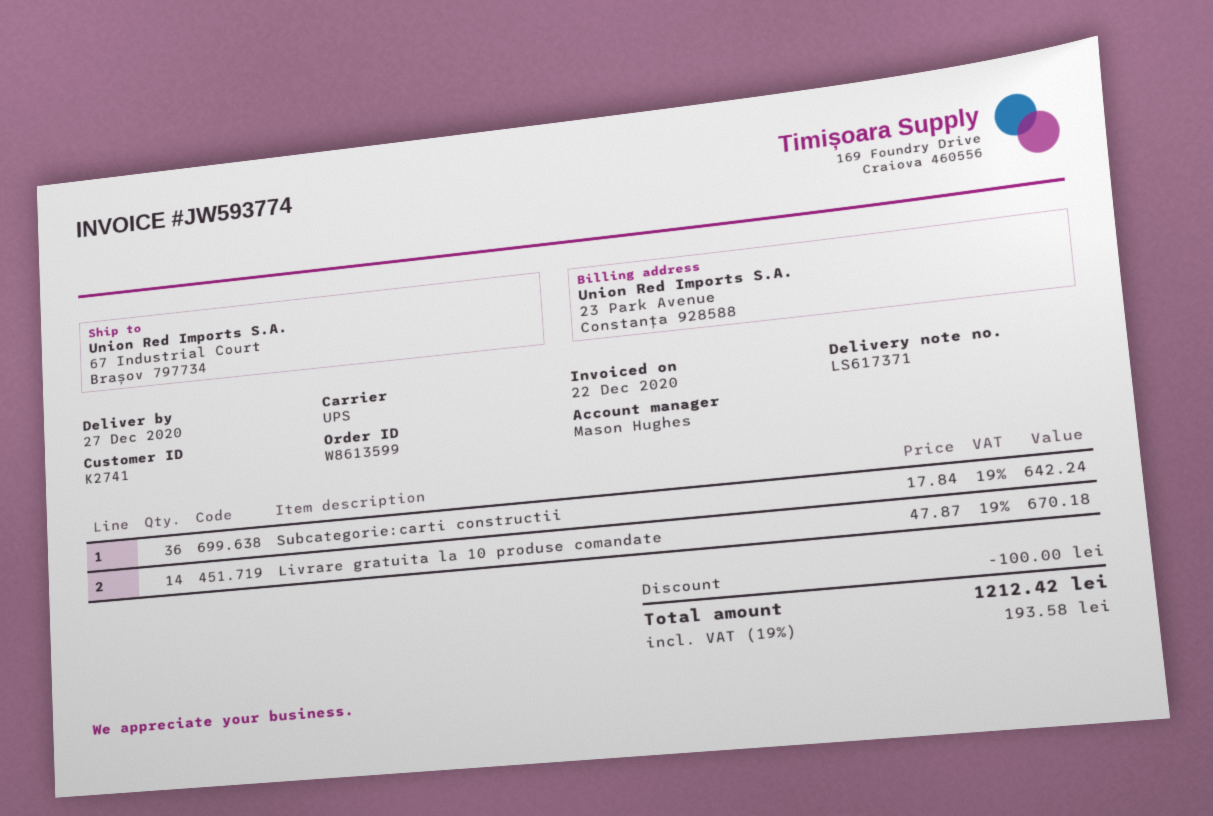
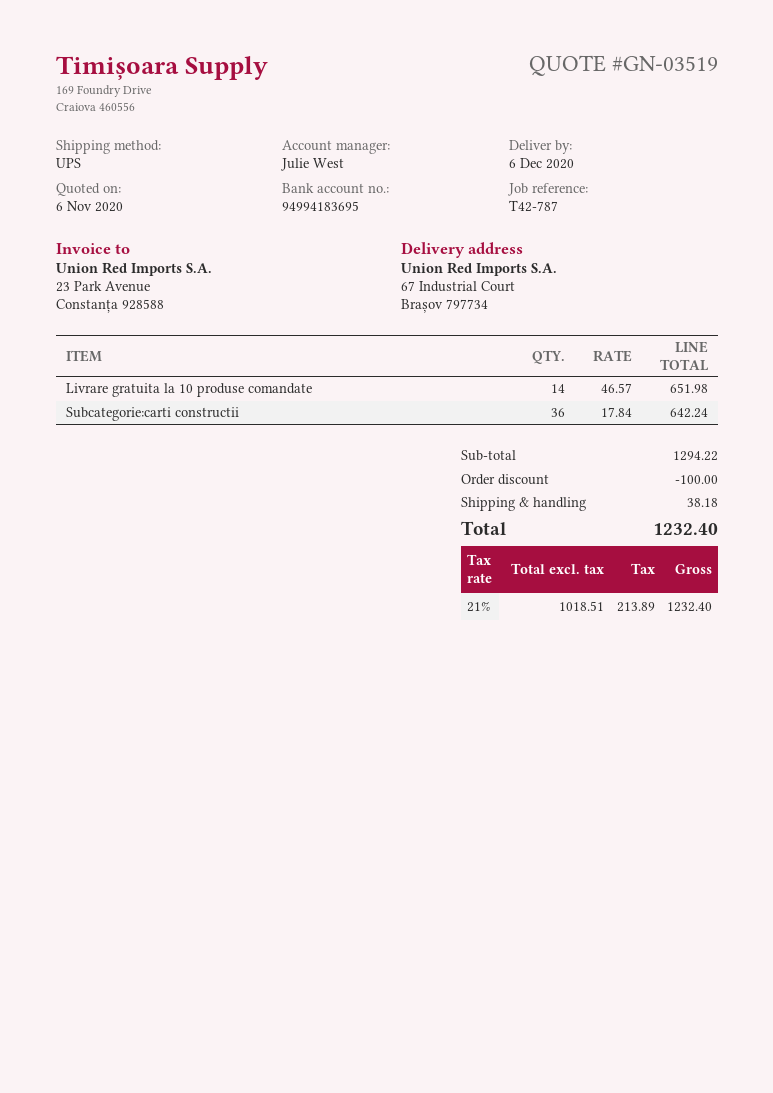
delivery date: 2020-12-27 -> 2020-12-06
sales rep: Mason Hughes -> Julie West
Livrare gratuita la 10 produse comandate: 14 x 47.87 = 670.18 -> 14 x 46.57 = 651.98
shipping: none -> 38.18
tax: 19% = 193.58 -> 21% = 213.89
total: 1212.42 -> 1232.40

